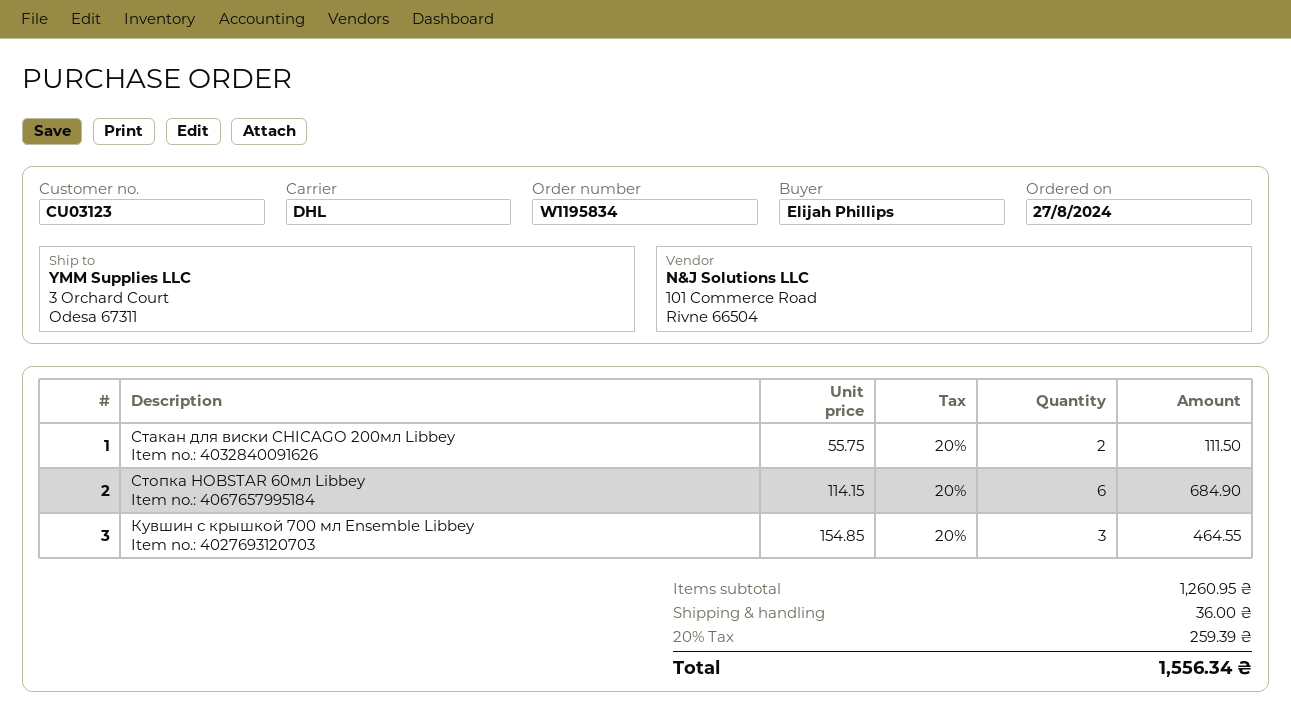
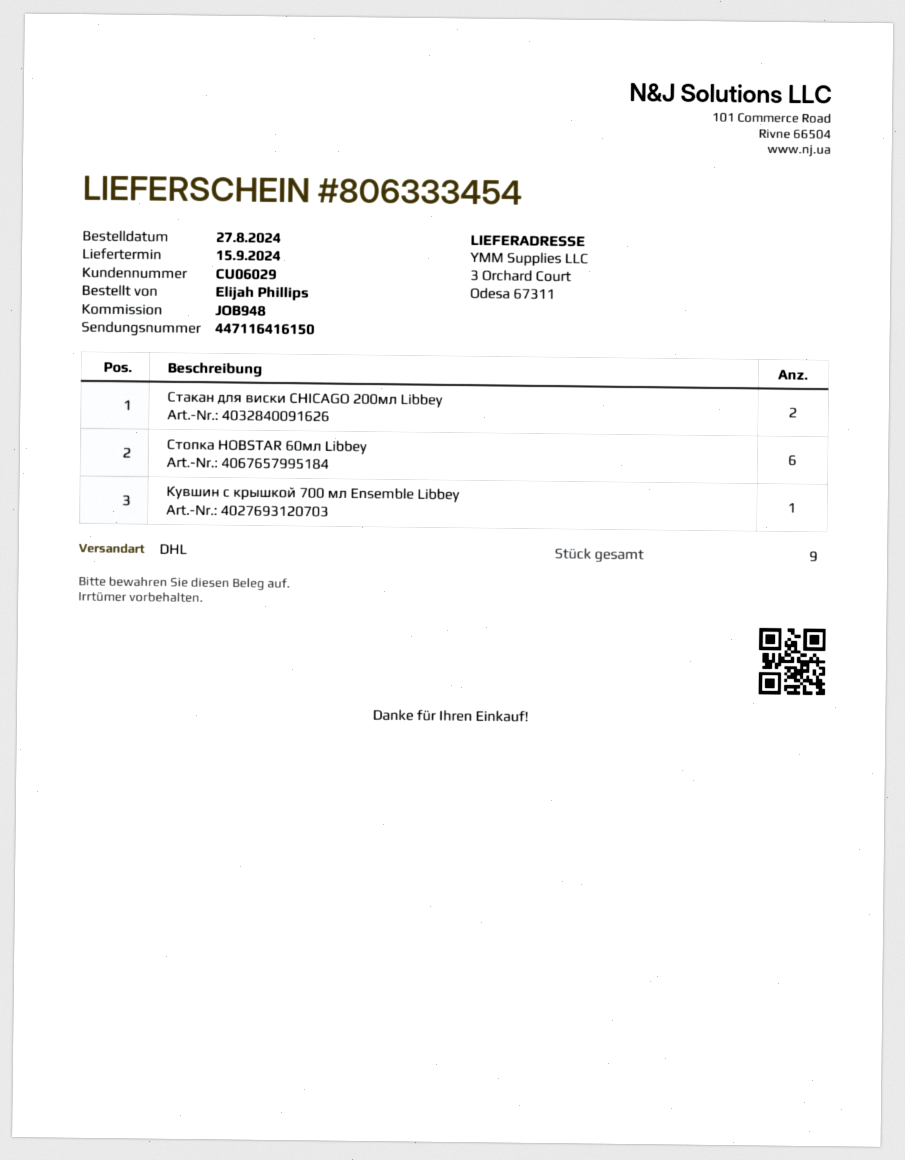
customer number: CU03123 -> CU06029
Кувшин с крышкой 700 мл Ensemble Libbey: 3 -> 1

